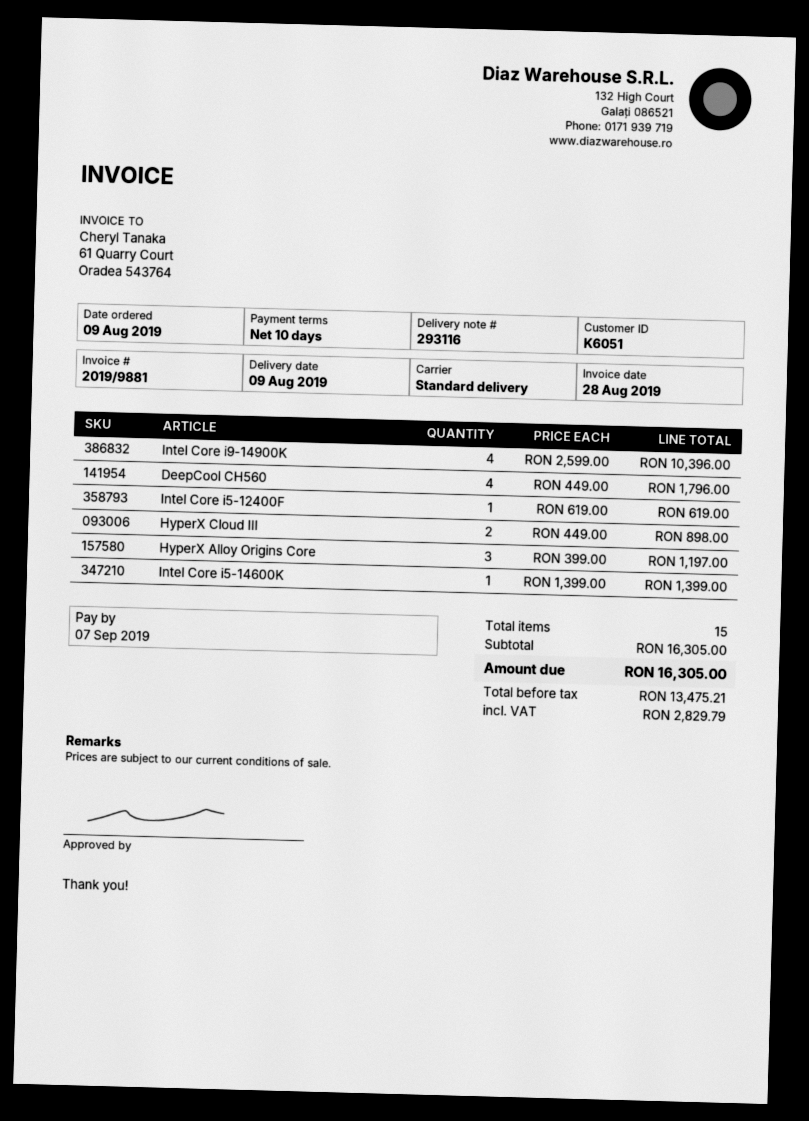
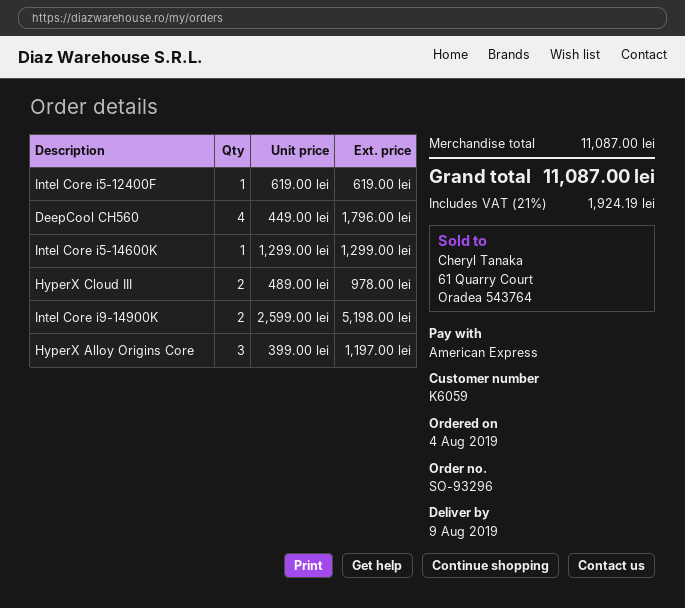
order date: 2019-08-09 -> 2019-08-04
customer number: K6051 -> K6059
Intel Core i9-14900K: 4 x 2599.00 = 10396.00 -> 2 x 2599.00 = 5198.00
HyperX Cloud III: 2 x 449.00 = 898.00 -> 2 x 489.00 = 978.00
Intel Core i5-14600K: 1 x 1399.00 = 1399.00 -> 1 x 1299.00 = 1299.00
subtotal: 16305.00 -> 11087.00
tax: 2829.79 -> 1924.19
total: 16305.00 -> 11087.00

